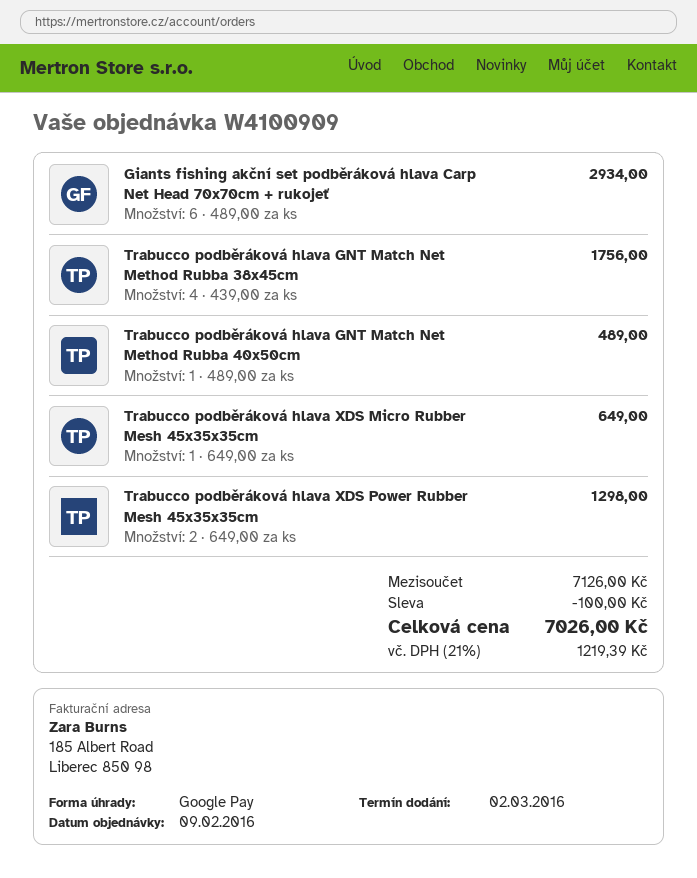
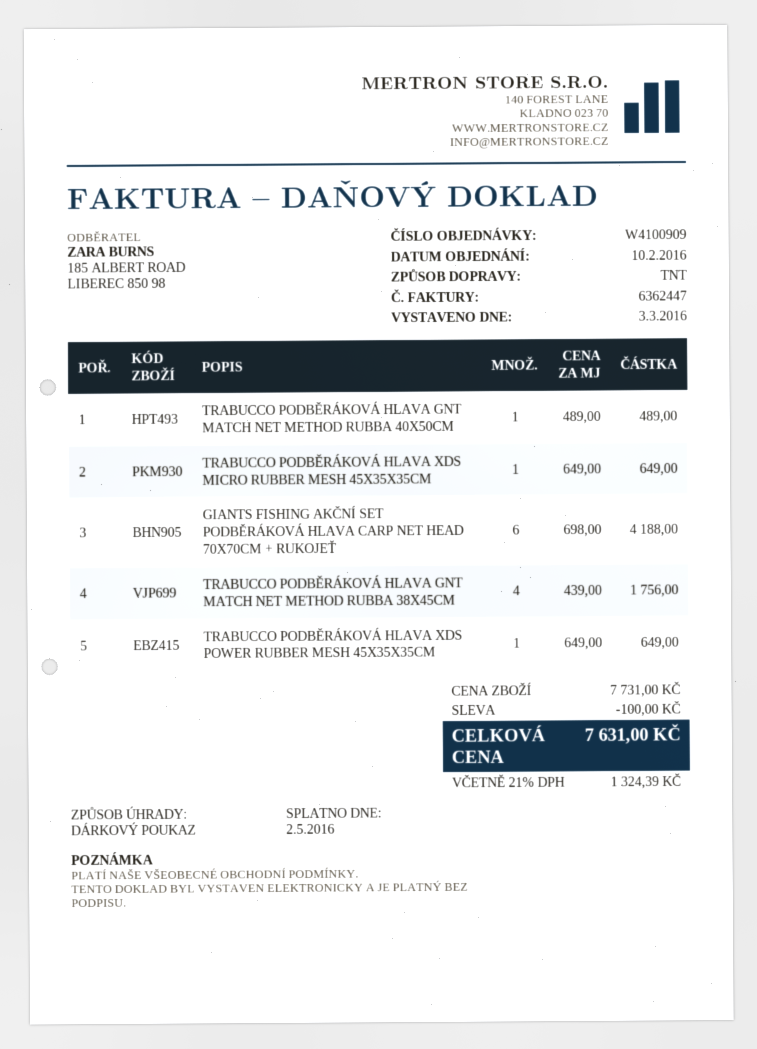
order date: 2016-02-09 -> 2016-02-10
payment method: Google Pay -> gift card
Giants fishing akční set podběráková hlava Carp Net Head 70x70cm + rukojeť: 6 x 489.00 = 2934.00 -> 6 x 698.00 = 4188.00
Trabucco podběráková hlava XDS Power Rubber Mesh 45x35x35cm: 2 x 649.00 = 1298.00 -> 1 x 649.00 = 649.00
subtotal: 7126.00 -> 7731.00
tax: 21% = 1219.39 -> 21% = 1324.39
total: 7026.00 -> 7631.00

